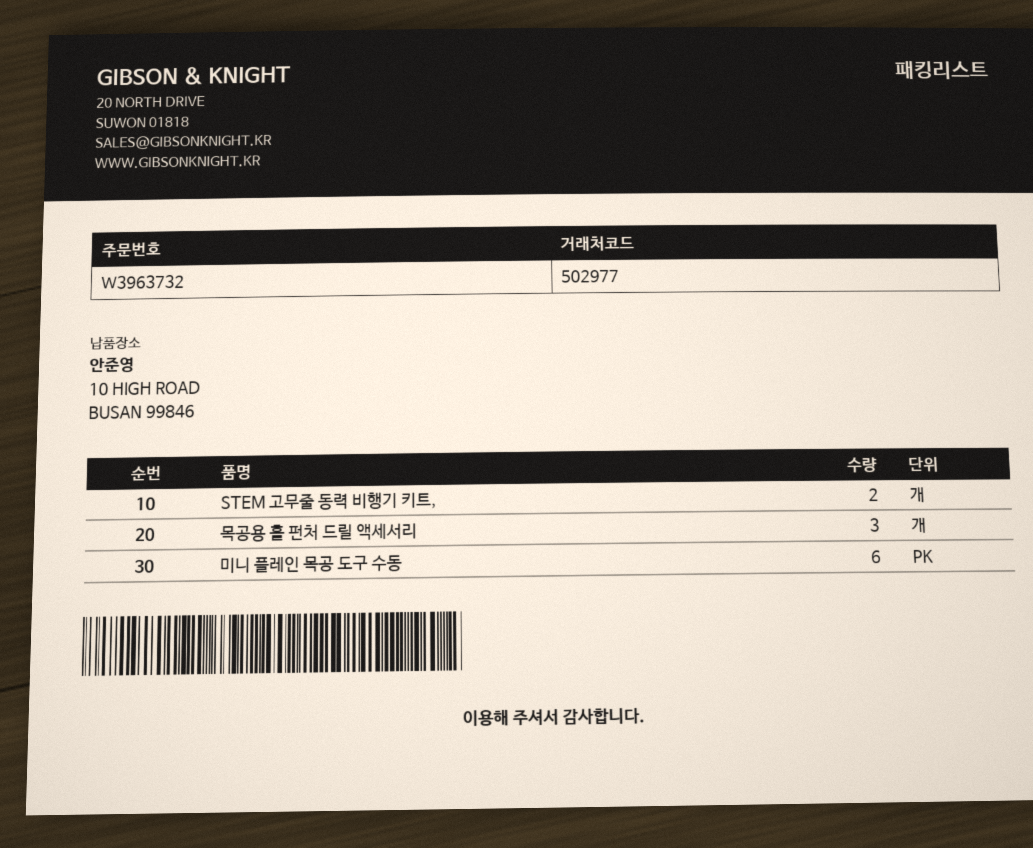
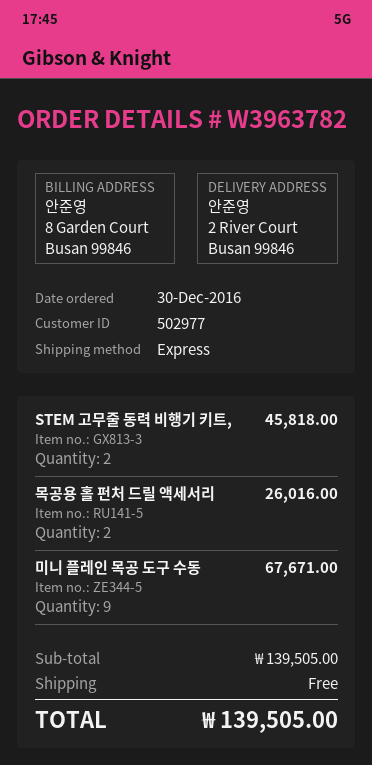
order number: W3963732 -> W3963782
ship to: 10 HIGH ROAD, BUSAN 99846 -> 2 River Court, Busan 99846
목공용 홀 펀처 드릴 액세서리: 3 -> 2
미니 플레인 목공 도구 수동: 6 -> 9

